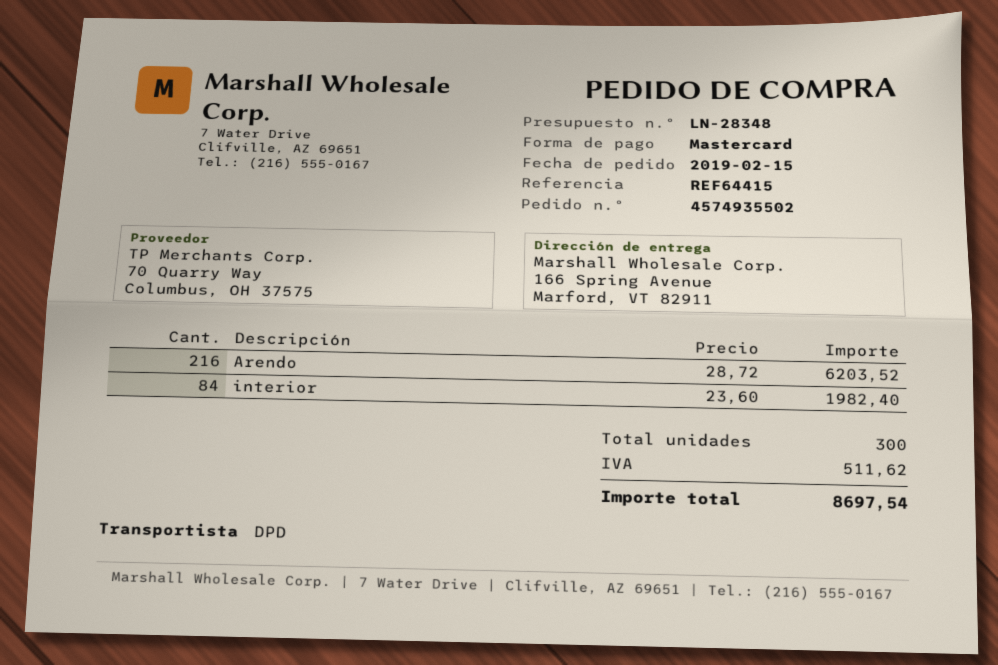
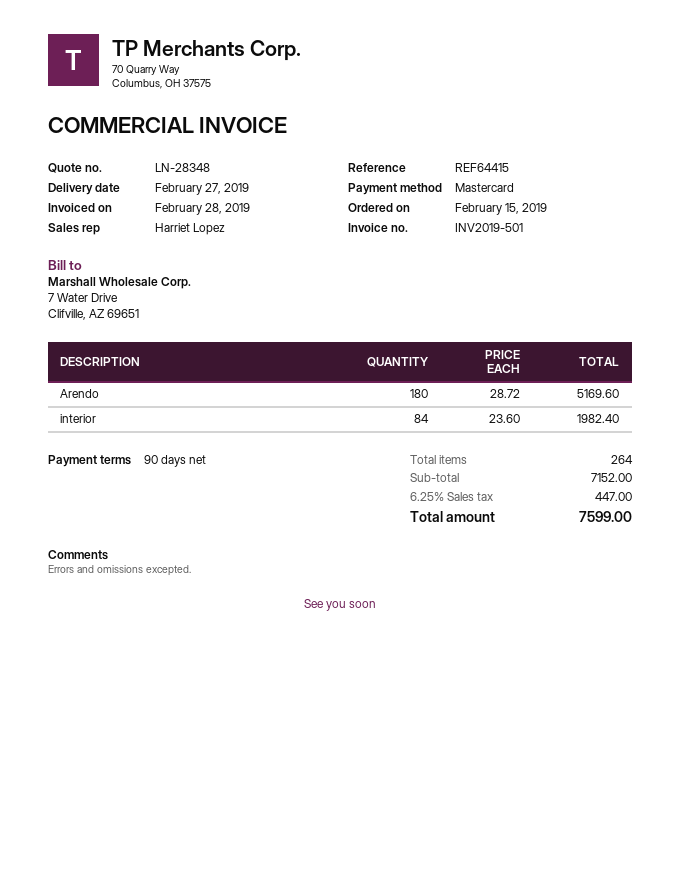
Arendo: 216 x 28.72 = 6203.52 -> 180 x 28.72 = 5169.60
total quantity: 300 -> 264
tax: 511.62 -> 447.00
total: 8697.54 -> 7599.00

